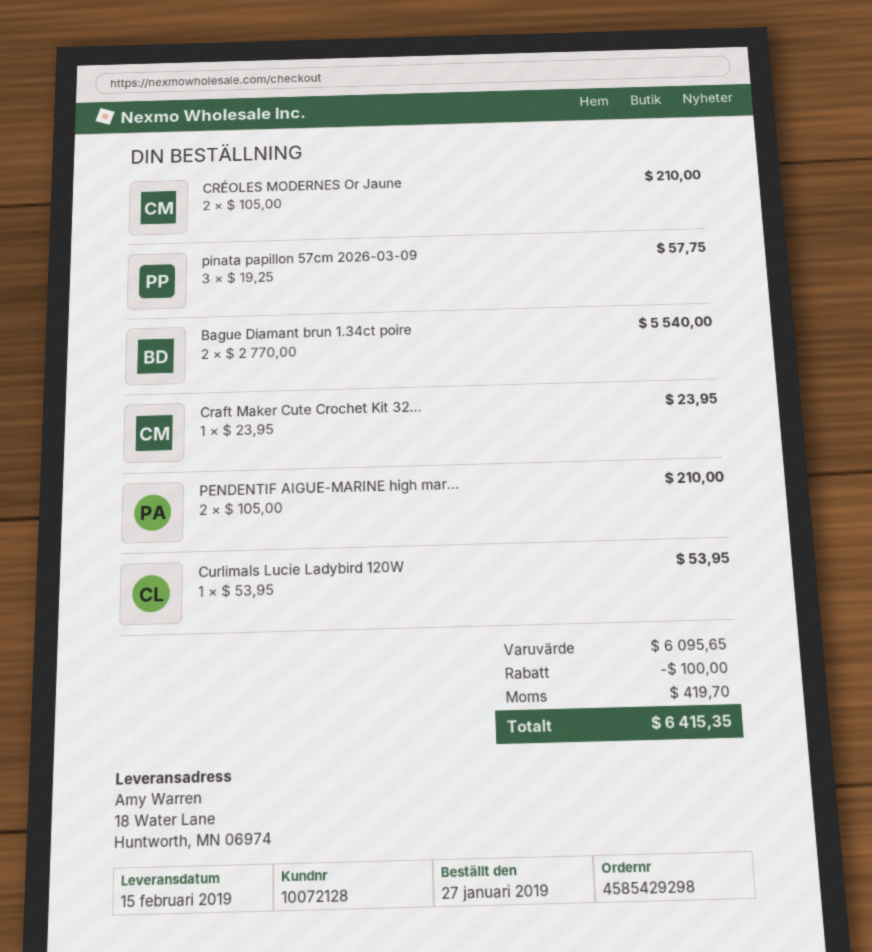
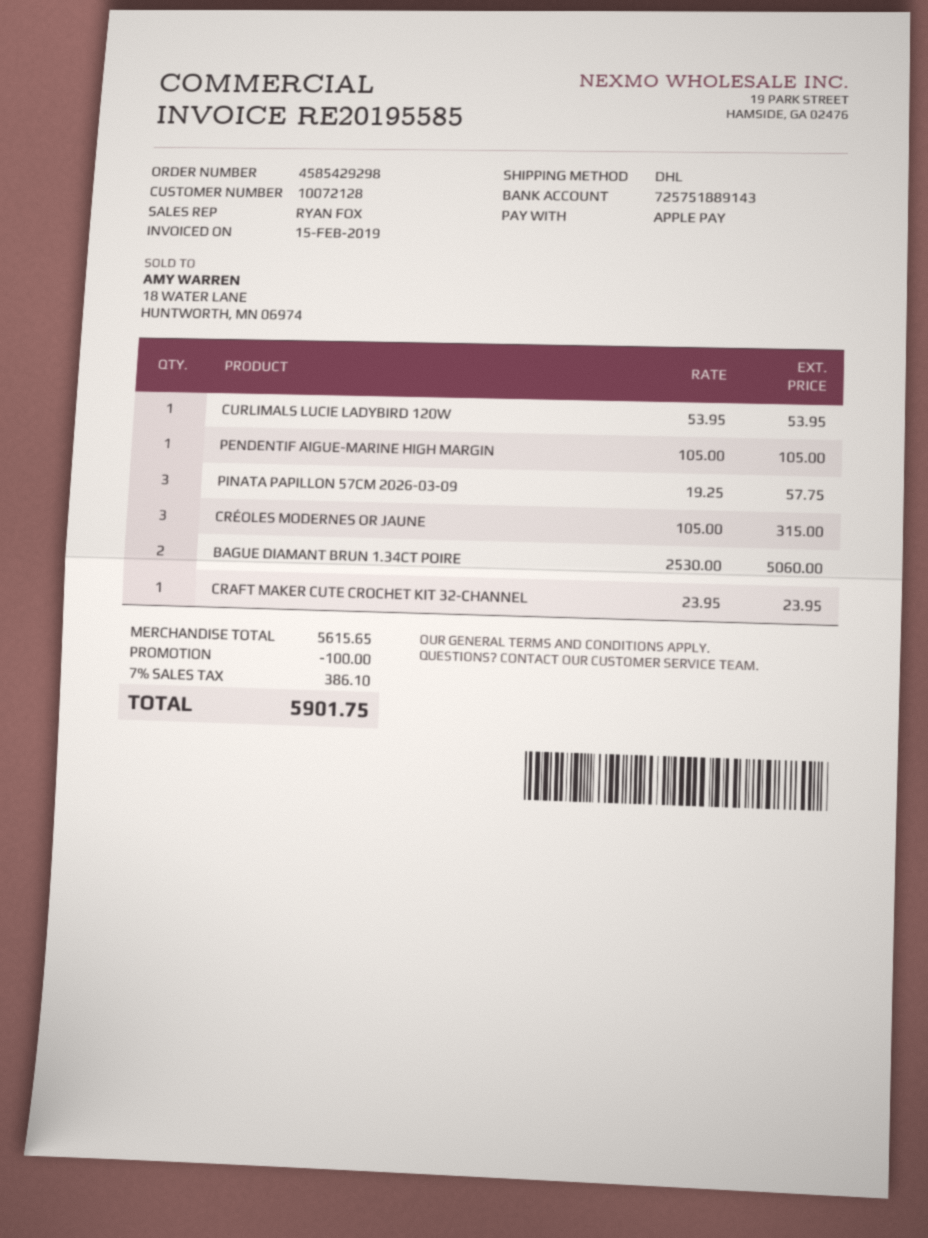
CRÉOLES MODERNES Or Jaune: 2 x 105.00 = 210.00 -> 3 x 105.00 = 315.00
Bague Diamant brun 1.34ct poire: 2 x 2770.00 = 5540.00 -> 2 x 2530.00 = 5060.00
PENDENTIF AIGUE-MARINE high mar...: 2 x 105.00 = 210.00 -> 1 x 105.00 = 105.00
subtotal: 6095.65 -> 5615.65
tax: 419.70 -> 386.10
total: 6415.35 -> 5901.75

